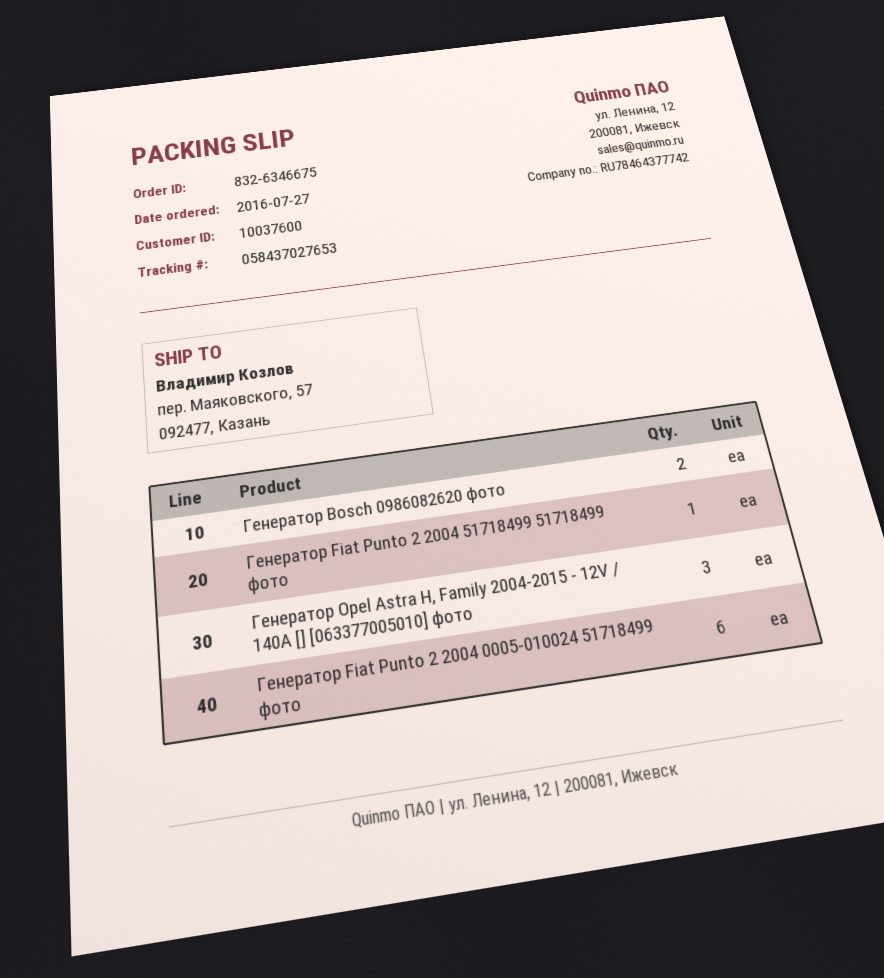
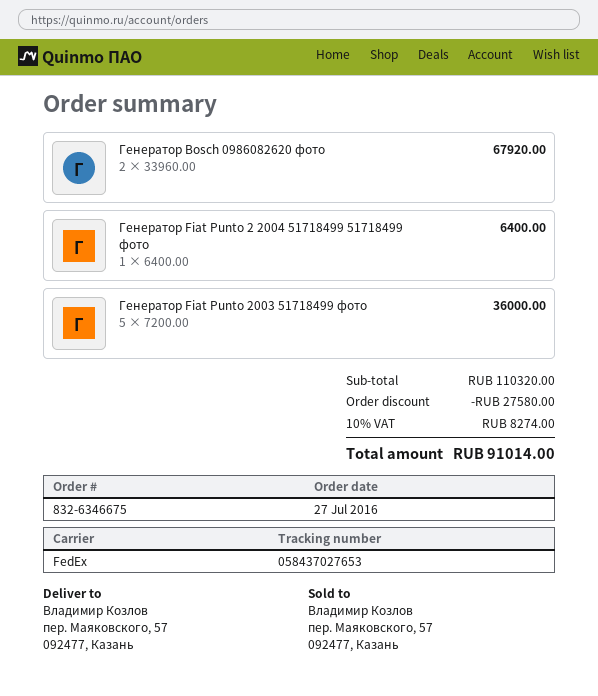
Генератор Opel Astra H, Family 2004-2015 - 12V / 140A [] [063377005010] фото: 3 -> none
Генератор Fiat Punto 2 2004 0005-010024 51718499 фото: 6 -> none
Генератор Fiat Punto 2003 51718499 фото: none -> 5

